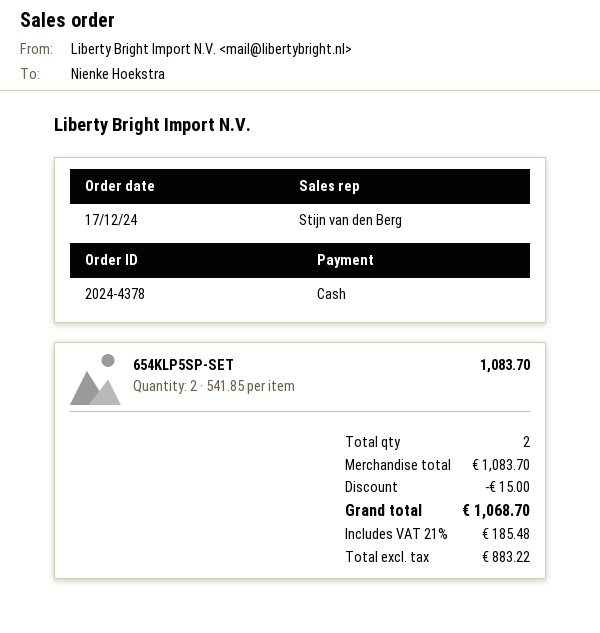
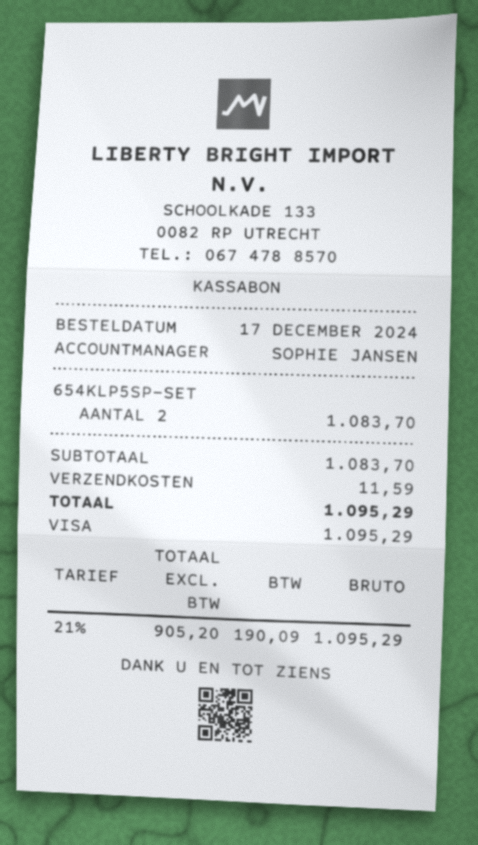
sales rep: Stijn van den Berg -> SOPHIE JANSEN
payment method: cash -> Visa
discount: 15.00 -> none
shipping: none -> 11.59
net: 883.22 -> 905.20
tax: 21% = 185.48 -> 21% = 190.09
total: 1068.70 -> 1095.29

